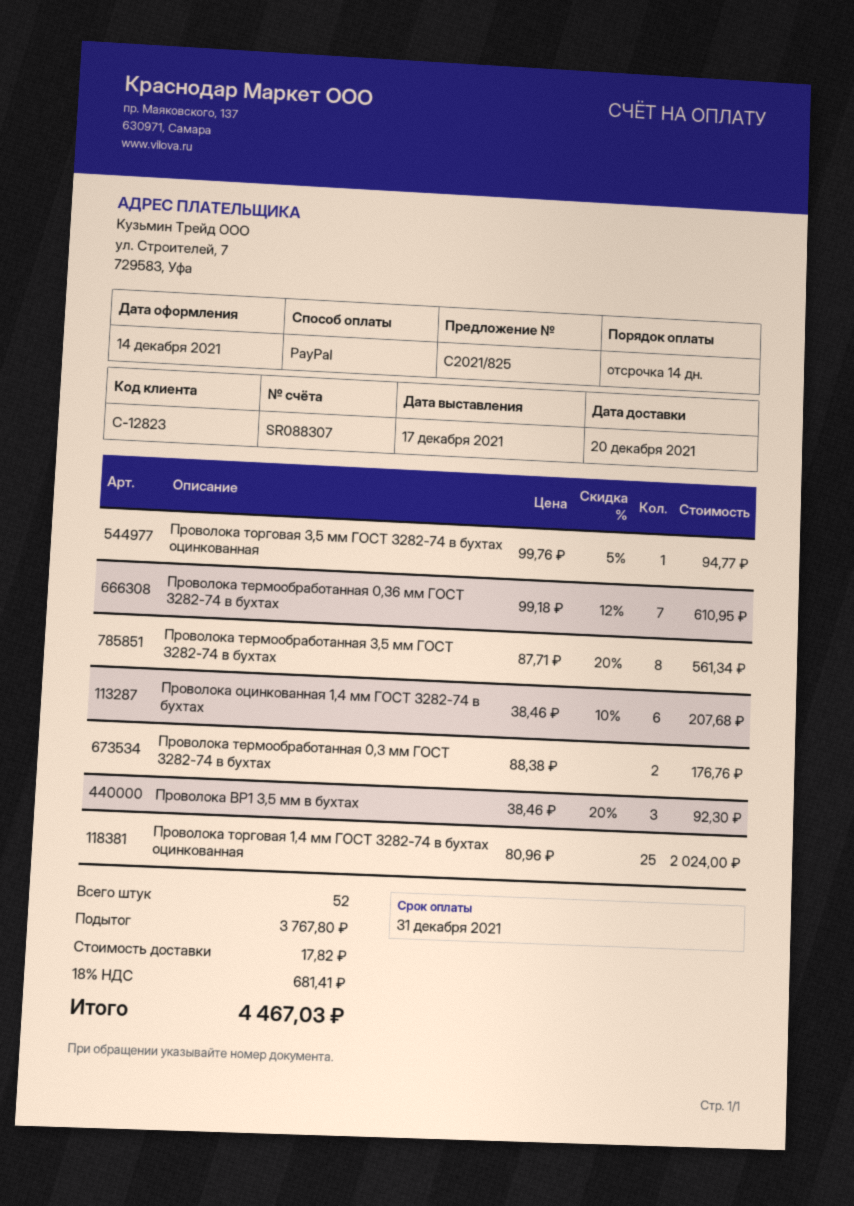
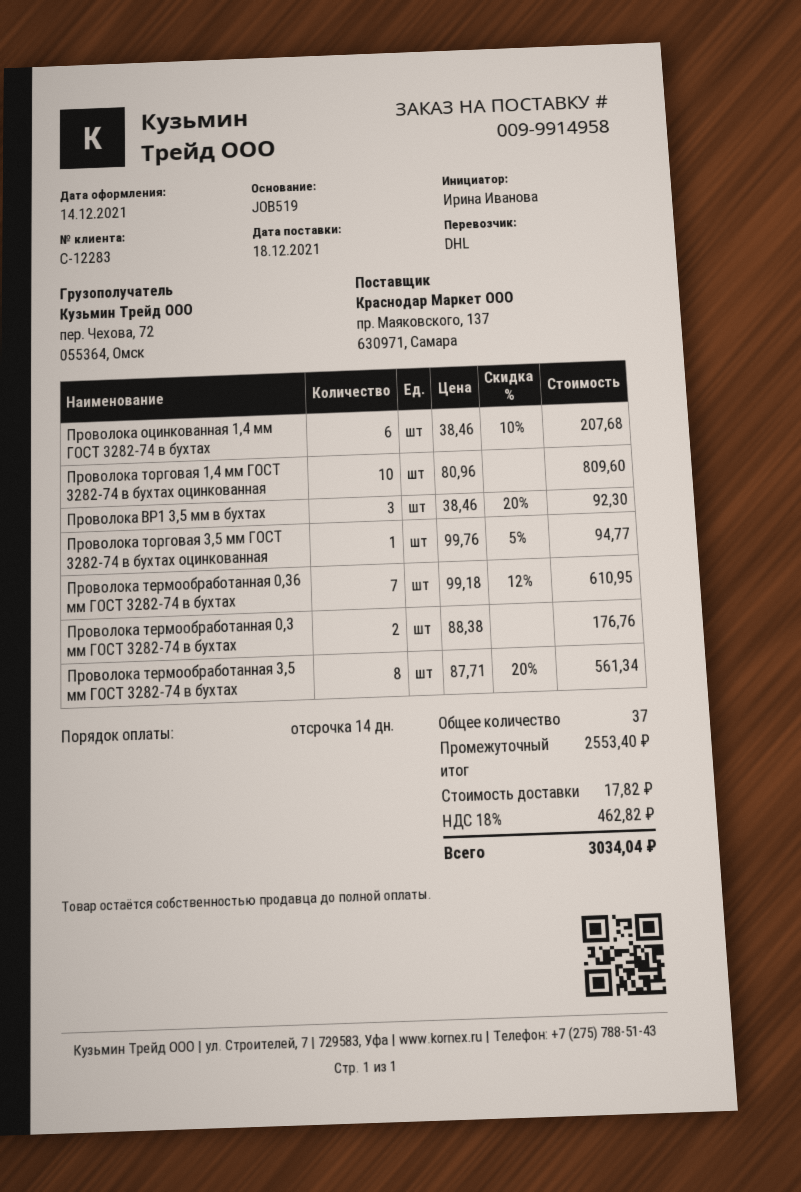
delivery date: 2021-12-20 -> 2021-12-18
customer number: C-12823 -> C-12283
Проволока торговая 1,4 мм ГОСТ 3282-74 в бухтах оцинкованная: 25 x 80.96 = 2024.00 -> 10 x 80.96 = 809.60
total quantity: 52 -> 37
subtotal: 3767.80 -> 2553.40
tax: 18% = 681.41 -> 18% = 462.82
total: 4467.03 -> 3034.04

